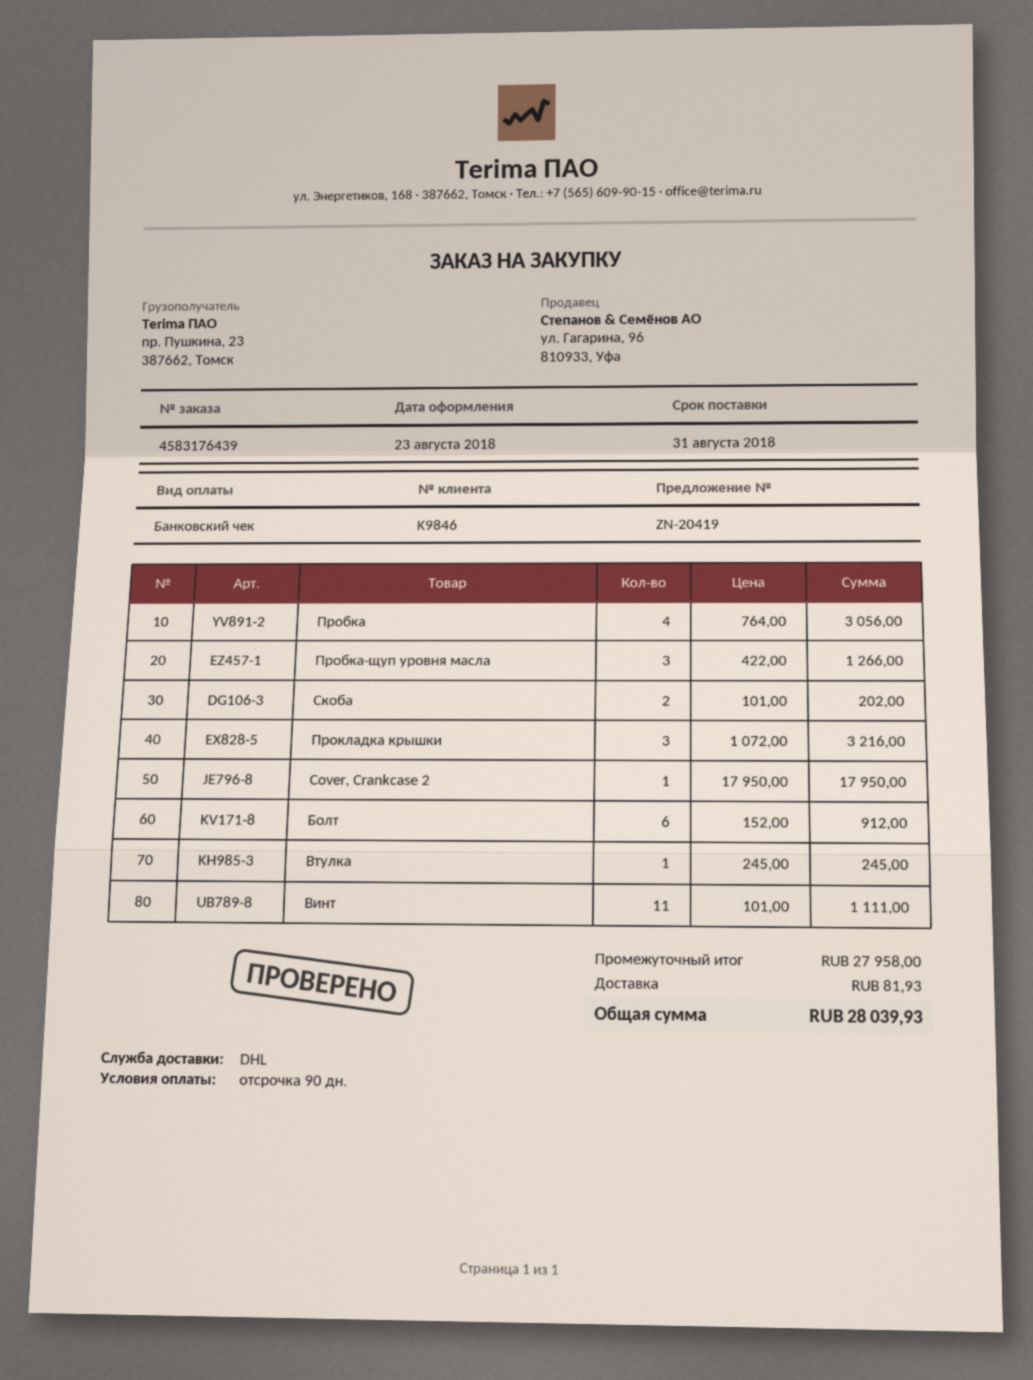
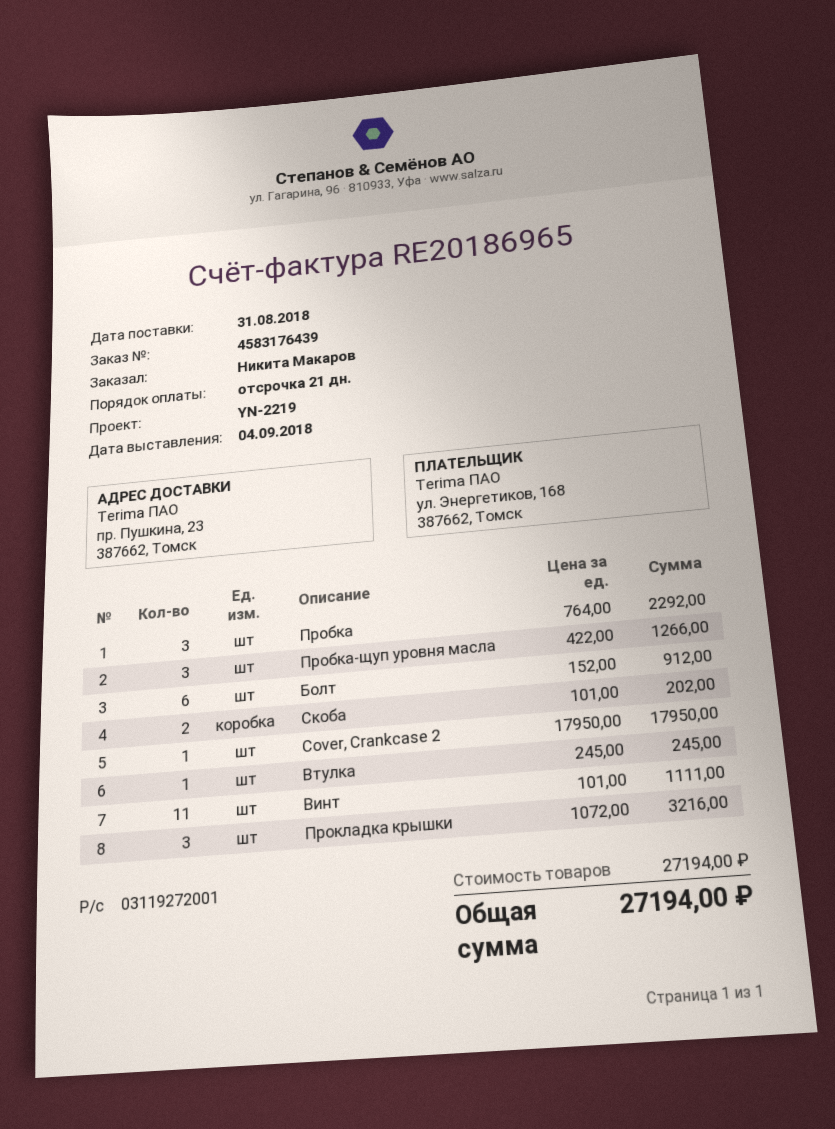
payment terms: 90 days -> 21 days
Пробка: 4 x 764.00 = 3056.00 -> 3 x 764.00 = 2292.00
subtotal: 27958.00 -> 27194.00
shipping: 81.93 -> none
total: 28039.93 -> 27194.00

